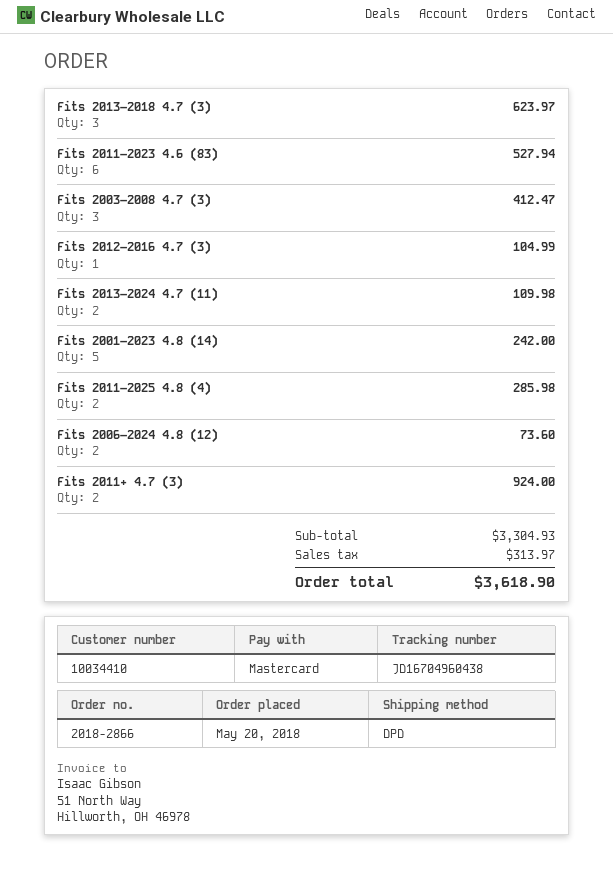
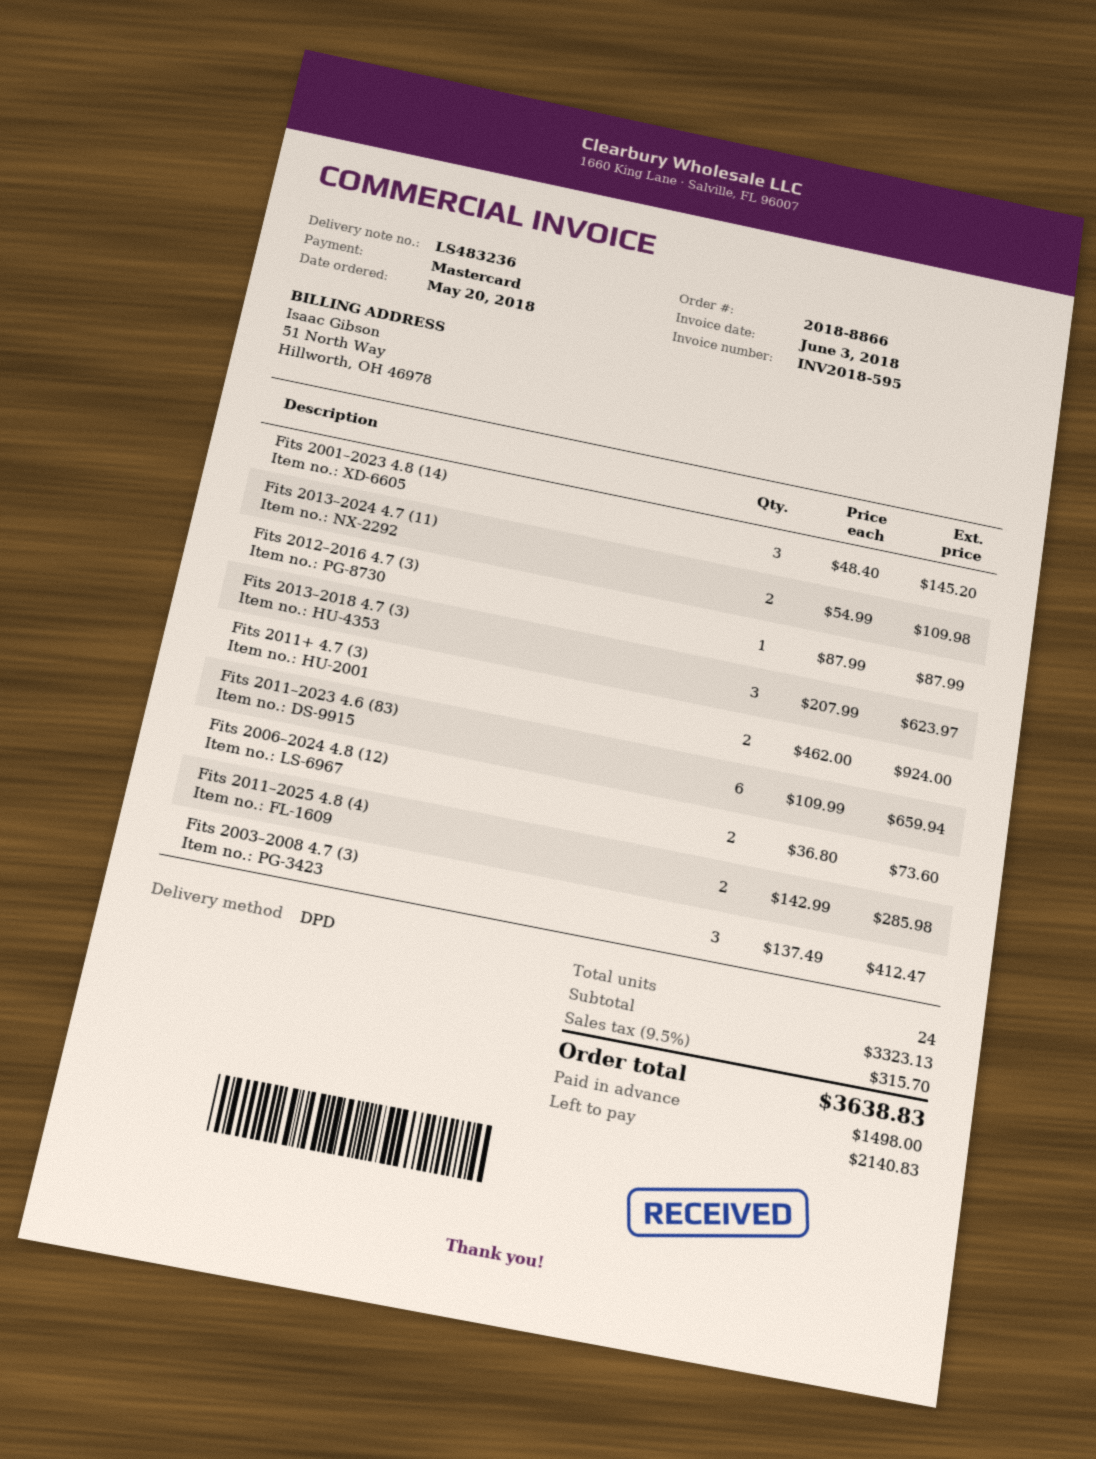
order number: 2018-2866 -> 2018-8866
Fits 2011–2023 4.6 (83): 6 for 527.94 -> 6 for 659.94
Fits 2012–2016 4.7 (3): 1 for 104.99 -> 1 for 87.99
Fits 2001–2023 4.8 (14): 5 for 242.00 -> 3 for 145.20
subtotal: 3304.93 -> 3323.13
tax: 313.97 -> 315.70
total: 3618.90 -> 3638.83

